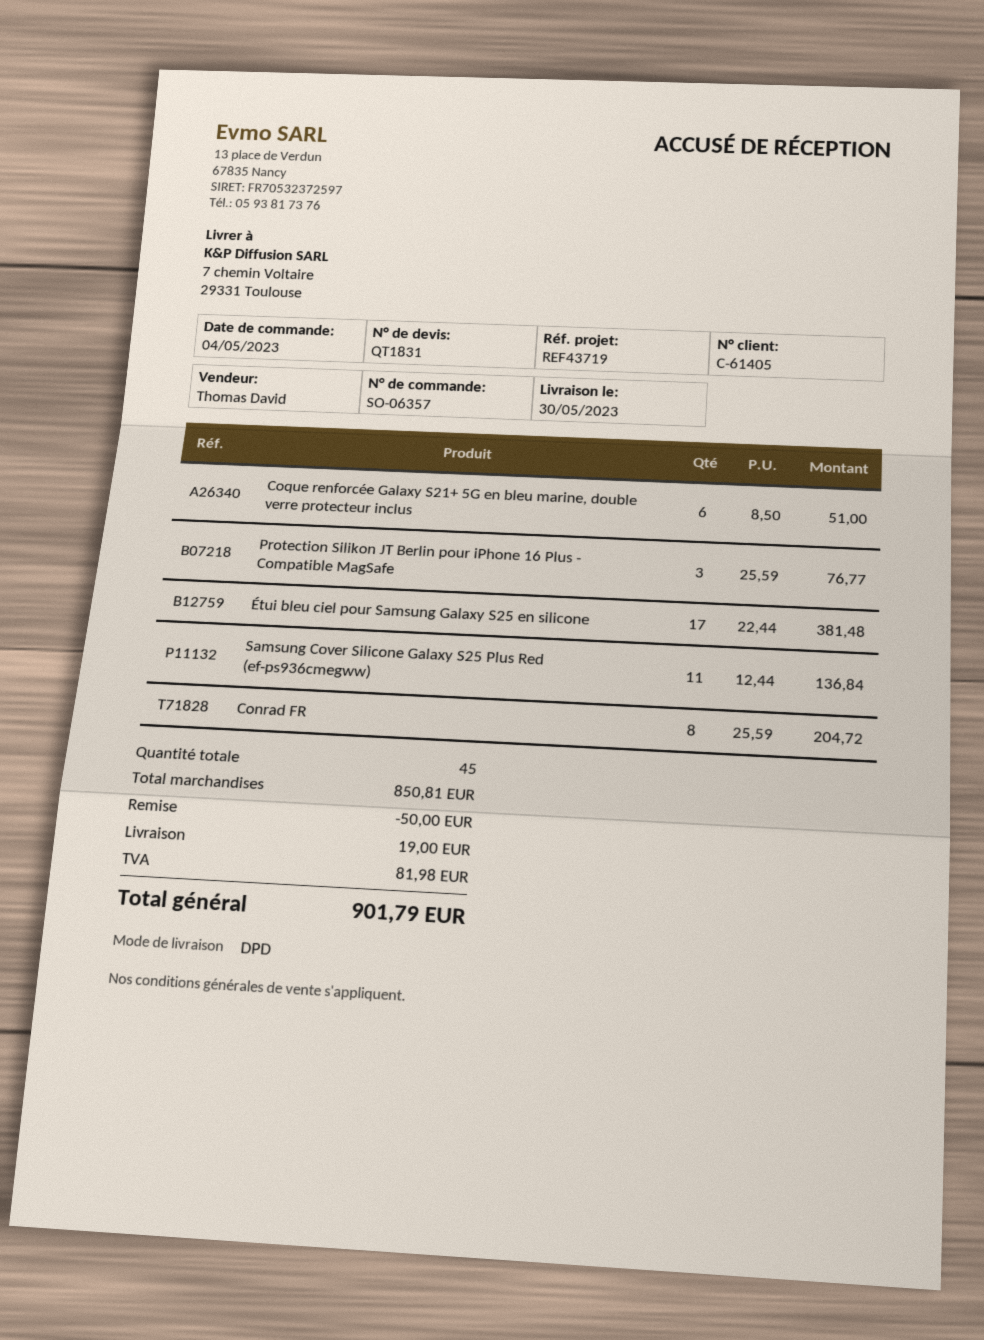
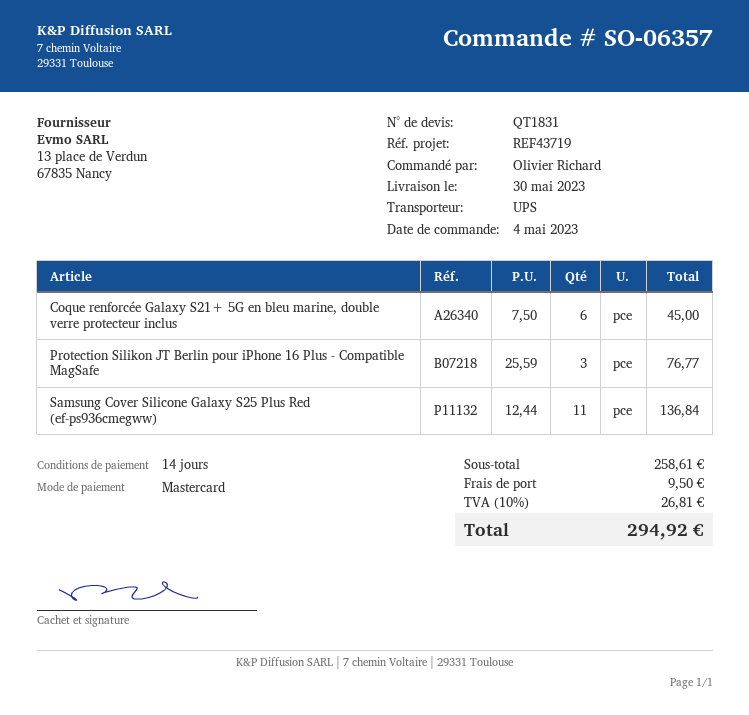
shipping method: DPD -> UPS
Coque renforcée Galaxy S21+ 5G en bleu marine, double verre protecteur inclus: 6 x 8.50 = 51.00 -> 6 x 7.50 = 45.00
Étui bleu ciel pour Samsung Galaxy S25 en silicone: 17 x 22.44 = 381.48 -> none
Conrad FR: 8 x 25.59 = 204.72 -> none
subtotal: 850.81 -> 258.61
discount: 50.00 -> none
shipping: 19.00 -> 9.50
tax: 81.98 -> 26.81
total: 901.79 -> 294.92

